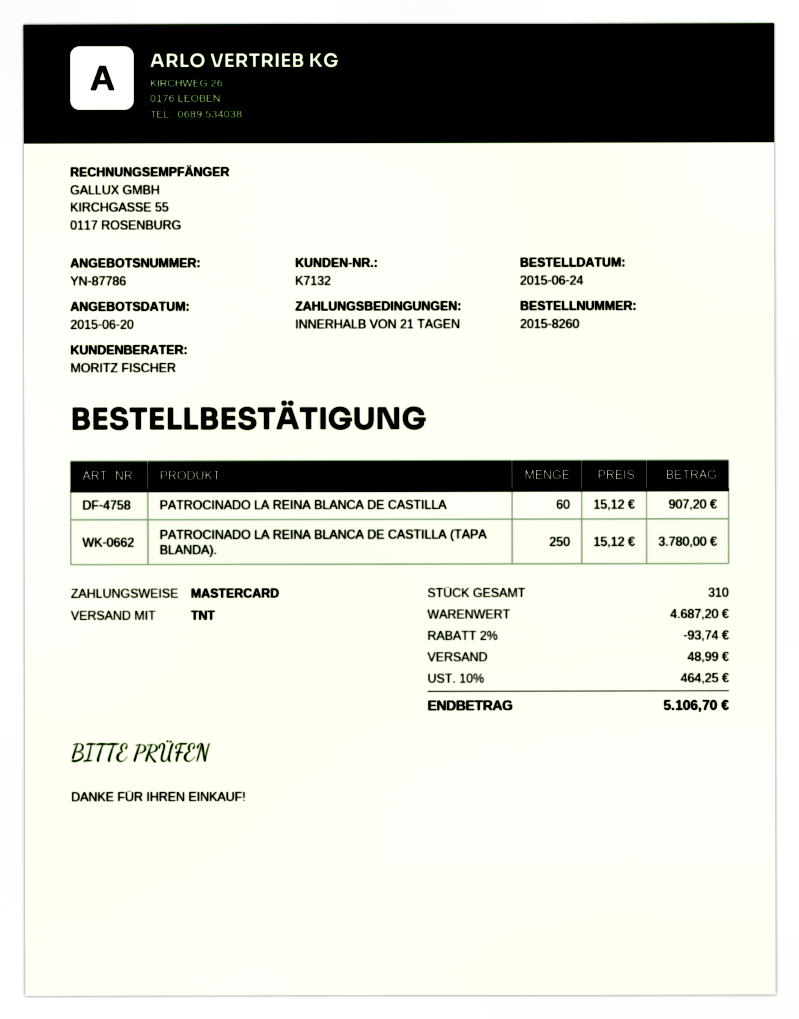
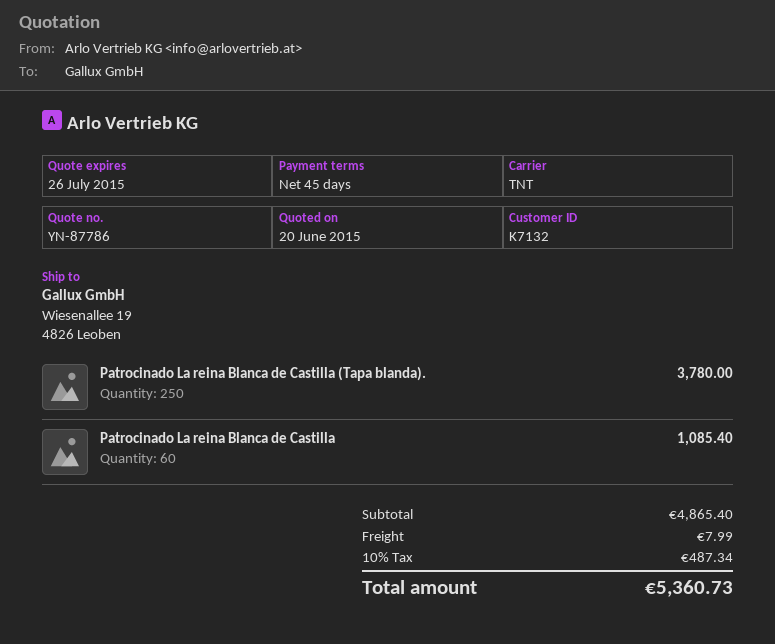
payment terms: 21 days -> 45 days
PATROCINADO LA REINA BLANCA DE CASTILLA: 60 for 907.20 -> 60 for 1085.40
subtotal: 4687.20 -> 4865.40
discount: 2% = 93.74 -> none
shipping: 48.99 -> 7.99
tax: 10% = 464.25 -> 10% = 487.34
total: 5106.70 -> 5360.73

